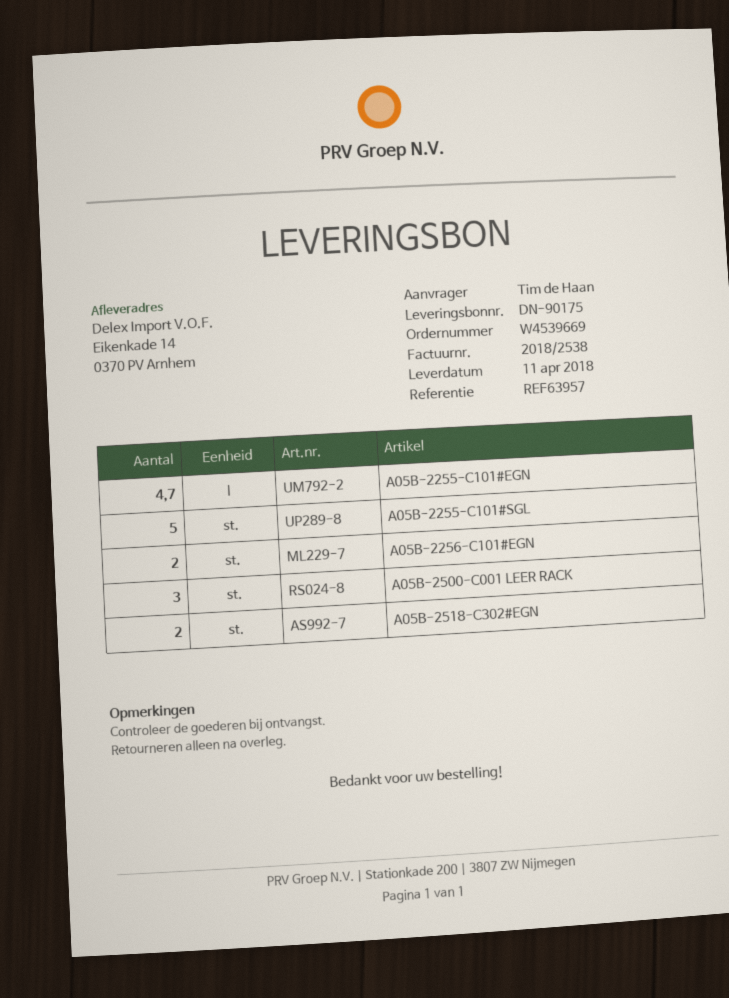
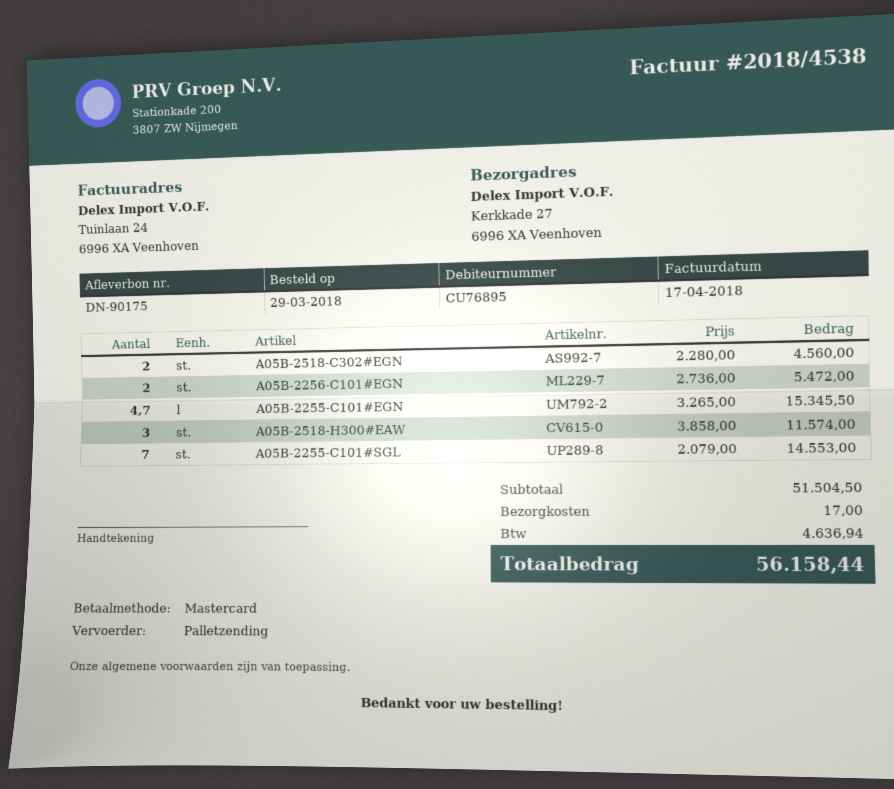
invoice number: 2018/2538 -> 2018/4538
ship to: Eikenkade 14, 0370 PV Arnhem -> Kerkkade 27, 6996 XA Veenhoven
A05B-2255-C101#SGL: 5 -> 7
A05B-2500-C001 LEER RACK: 3 -> none
A05B-2518-H300#EAW: none -> 3

